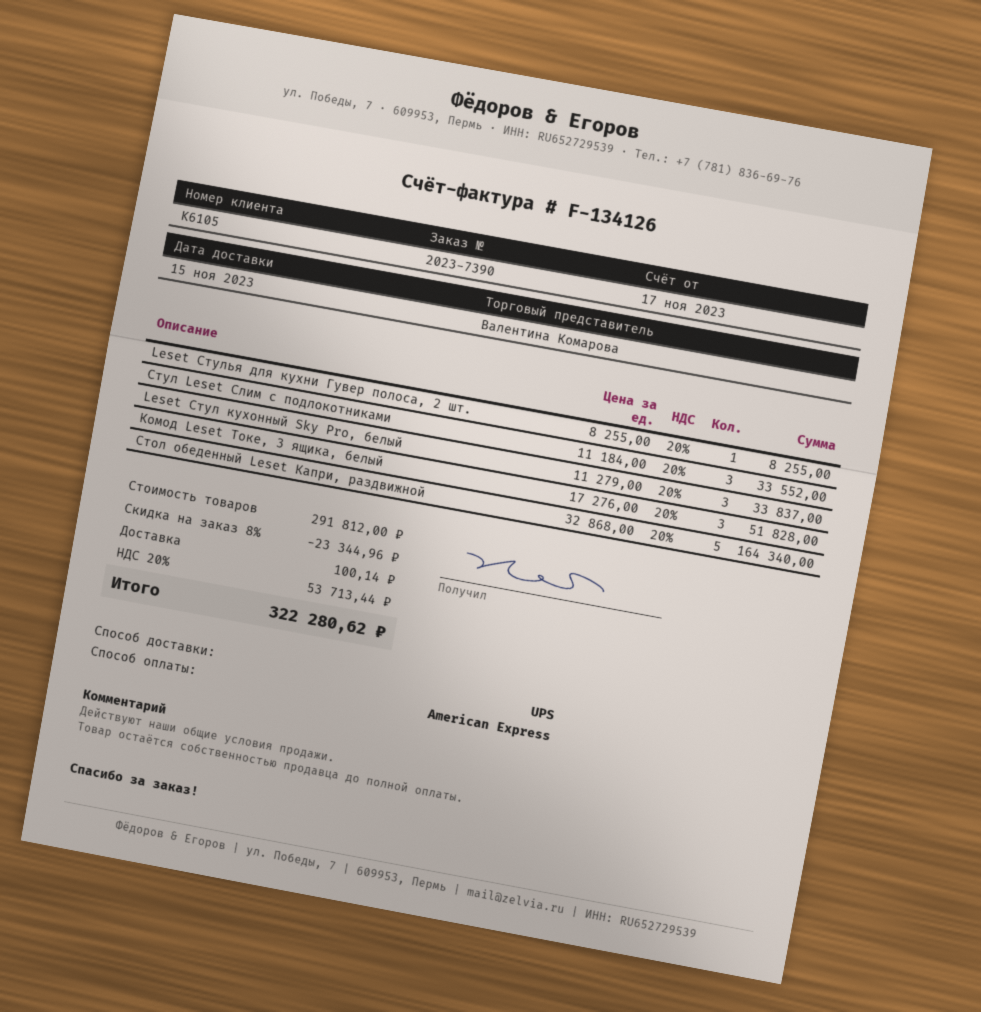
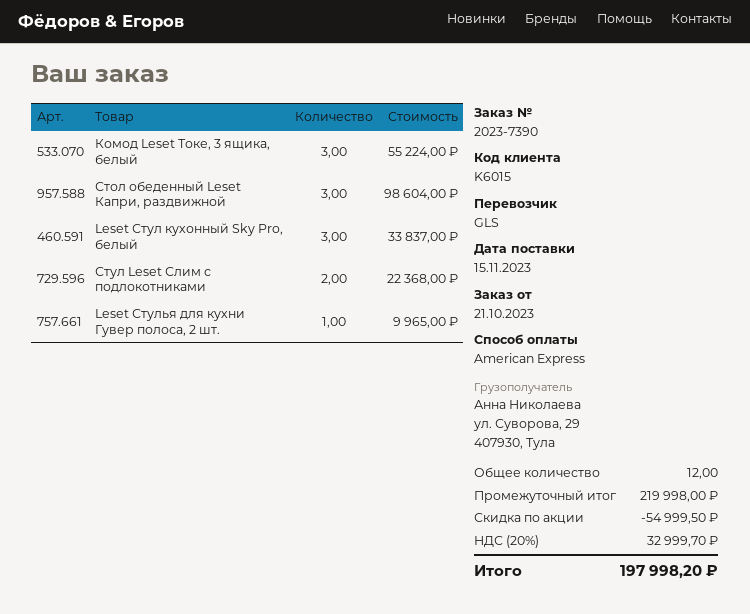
customer number: K6105 -> K6015
shipping method: UPS -> GLS
Leset Стулья для кухни Гувер полоса, 2 шт.: 1 for 8255.00 -> 1 for 9965.00
Стул Leset Слим с подлокотниками: 3 for 33552.00 -> 2 for 22368.00
Комод Leset Токе, 3 ящика, белый: 3 for 51828.00 -> 3 for 55224.00
Стол обеденный Leset Капри, раздвижной: 5 for 164340.00 -> 3 for 98604.00
subtotal: 291812.00 -> 219998.00
discount: 23344.96 -> 54999.50
shipping: 100.14 -> none
tax: 20% = 53713.44 -> 20% = 32999.70
total: 322280.62 -> 197998.20

